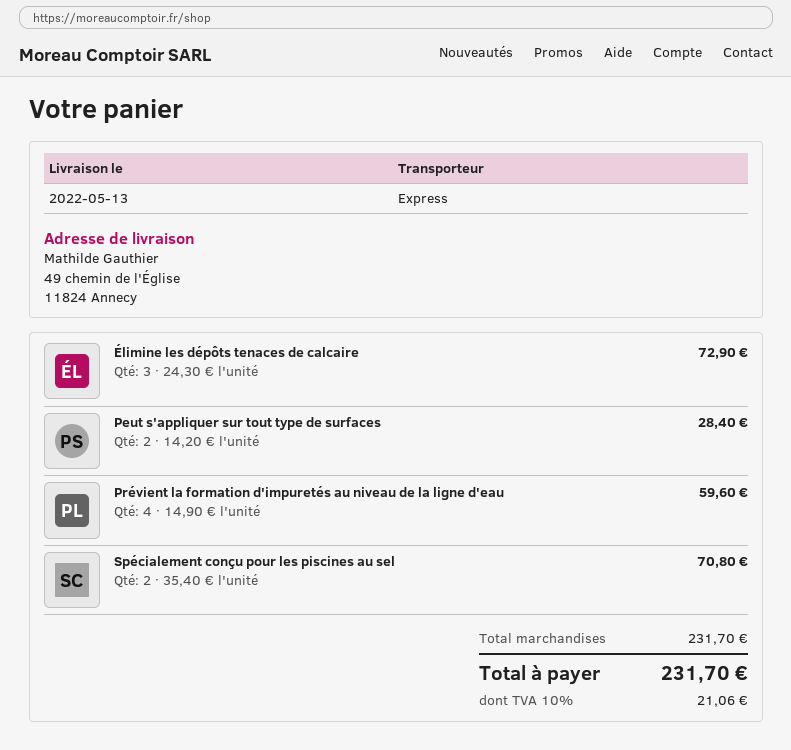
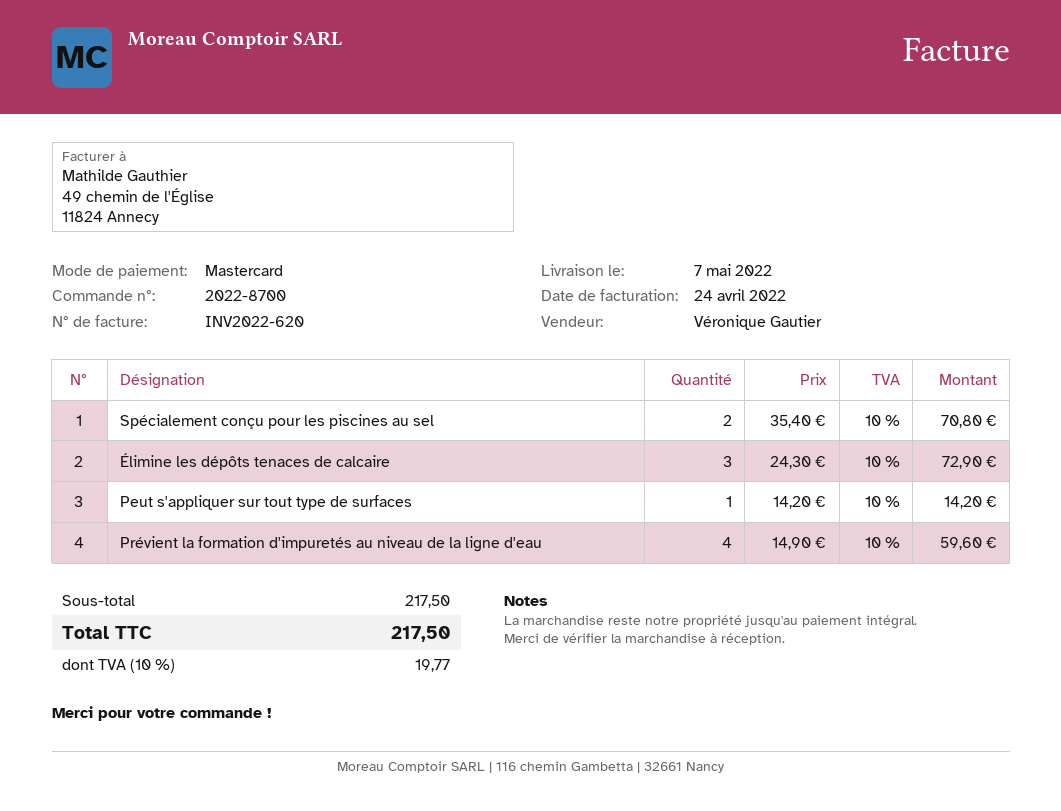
delivery date: 2022-05-13 -> 2022-05-07
Peut s'appliquer sur tout type de surfaces: 2 x 14.20 = 28.40 -> 1 x 14.20 = 14.20
subtotal: 231.70 -> 217.50
tax: 10% = 21.06 -> 10% = 19.77
total: 231.70 -> 217.50

